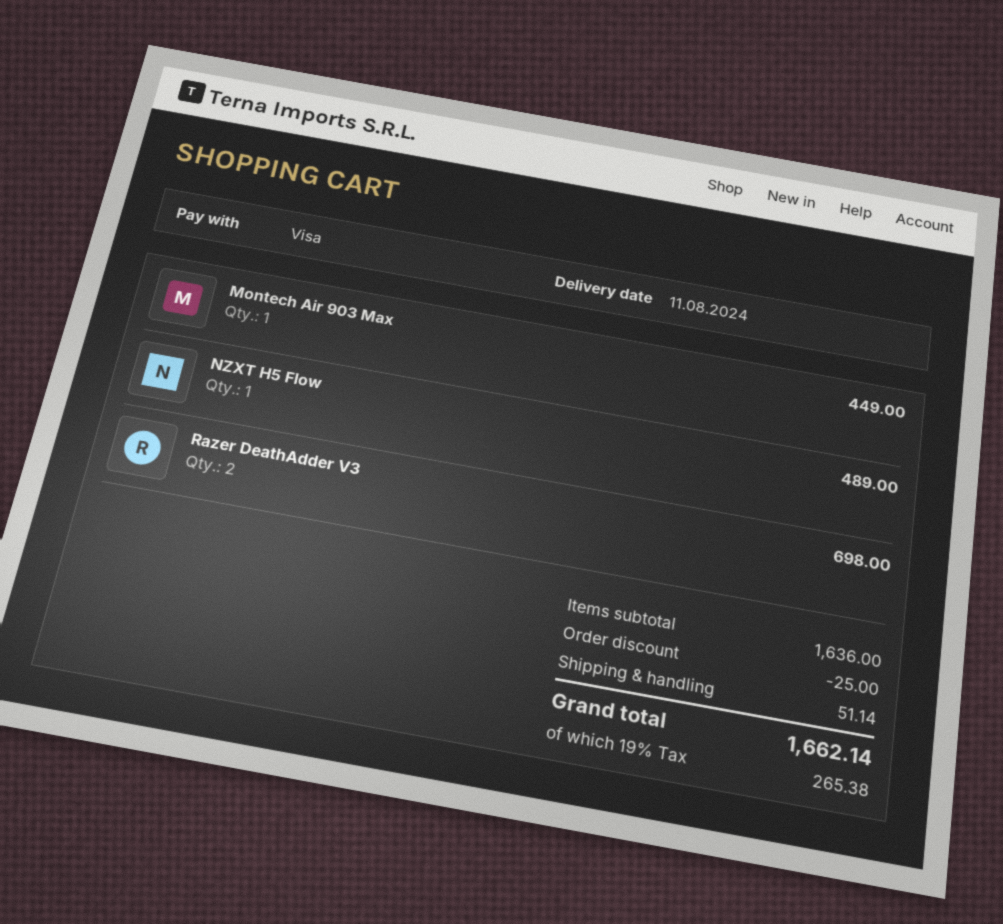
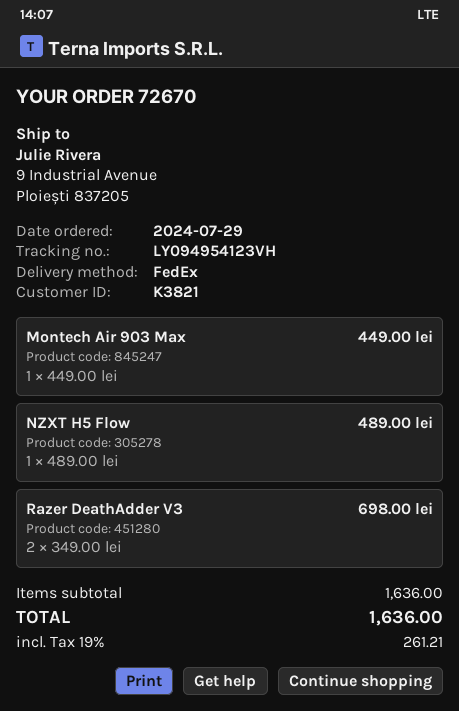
discount: 25.00 -> none
shipping: 51.14 -> none
tax: 19% = 265.38 -> 19% = 261.21
total: 1662.14 -> 1636.00

